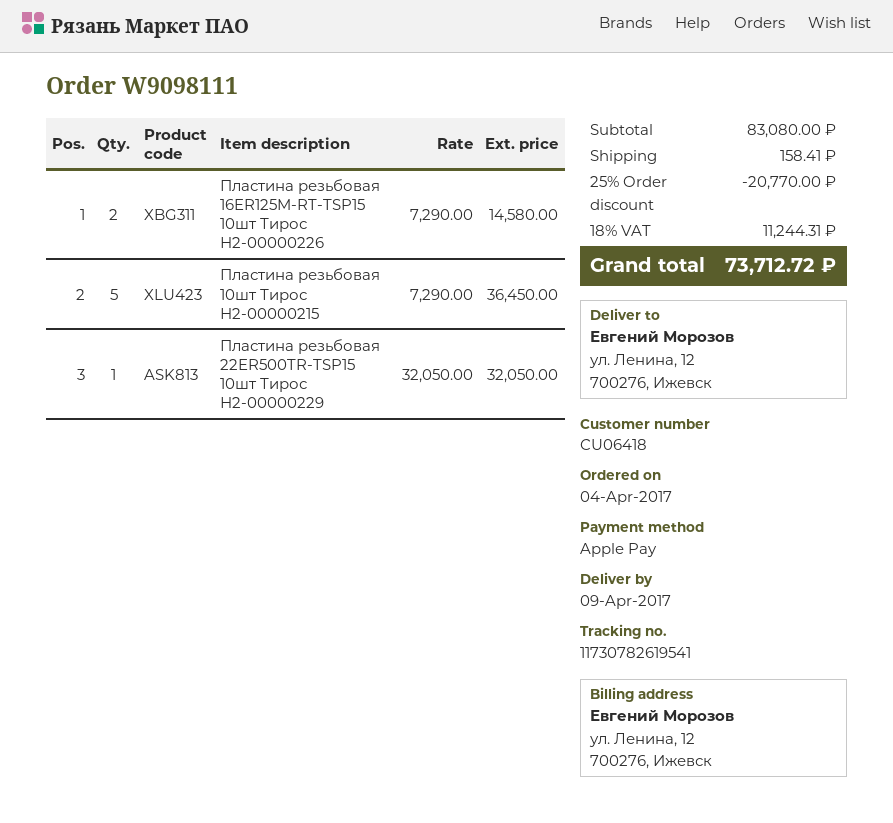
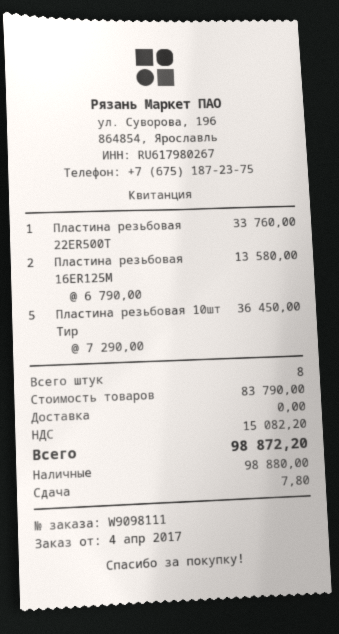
payment method: Apple Pay -> cash
Пластина резьбовая 16ER125M-RT-TSP15 10шт Тирос Н2-00000226: 2 x 7290.00 = 14580.00 -> 2 x 6790.00 = 13580.00
Пластина резьбовая 22ER500TR-TSP15 10шт Тирос Н2-00000229: 1 x 32050.00 = 32050.00 -> 1 x 33760.00 = 33760.00
subtotal: 83080.00 -> 83790.00
discount: 25% = 20770.00 -> none
shipping: 158.41 -> 0.00
tax: 11244.31 -> 15082.20
total: 73712.72 -> 98872.20

